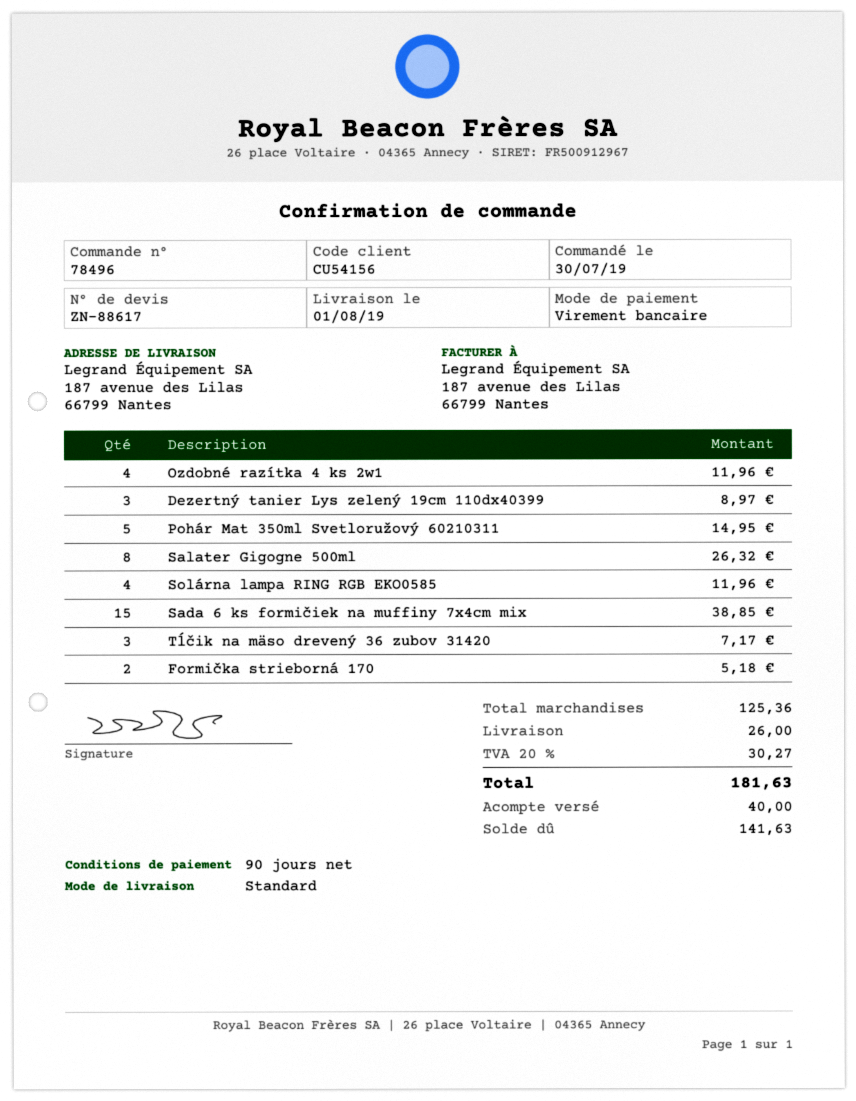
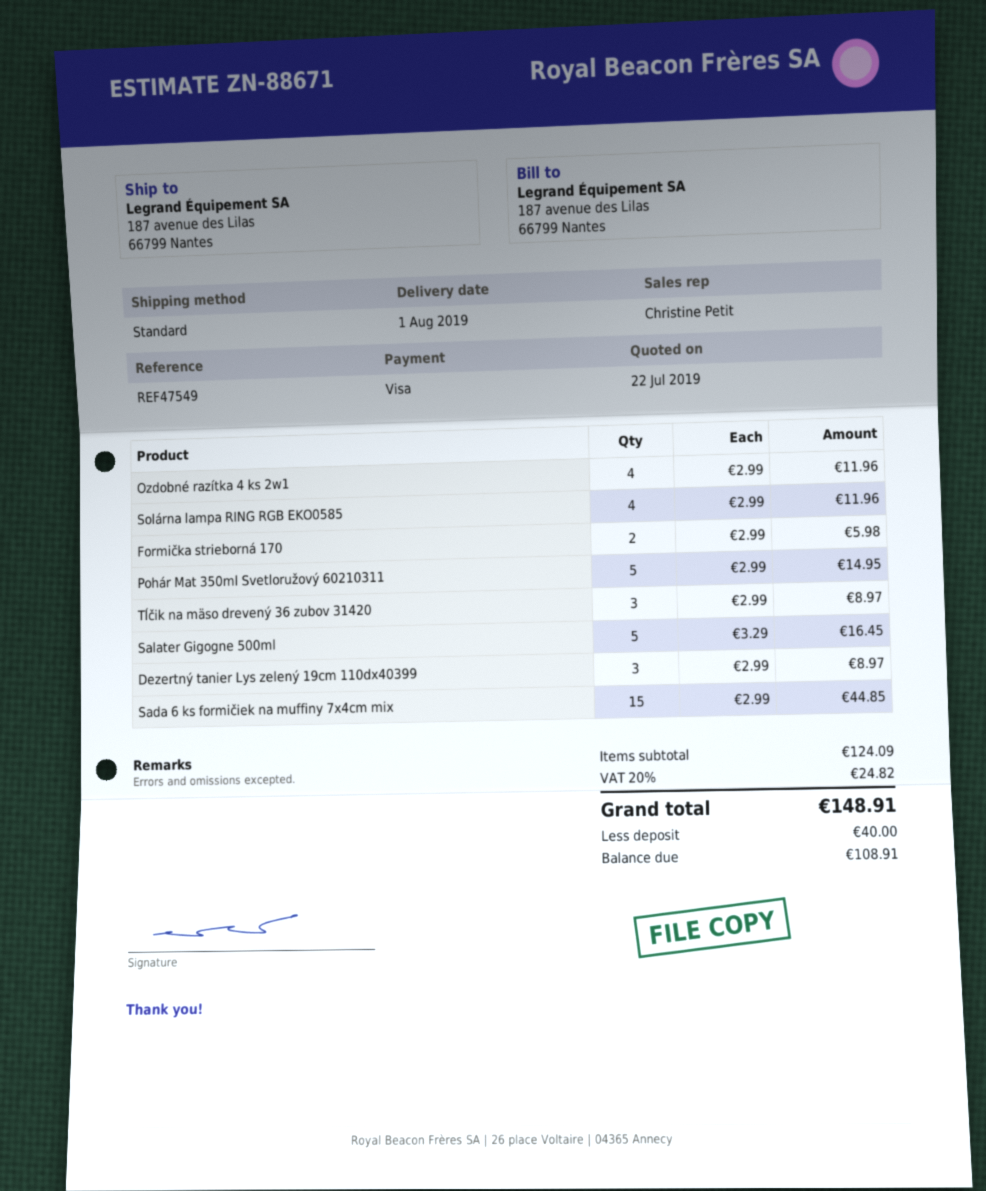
quote number: ZN-88617 -> ZN-88671
payment method: bank transfer -> Visa
Salater Gigogne 500ml: 8 for 26.32 -> 5 for 16.45
Sada 6 ks formičiek na muffiny 7x4cm mix: 15 for 38.85 -> 15 for 44.85
Tĺčik na mäso drevený 36 zubov 31420: 3 for 7.17 -> 3 for 8.97
Formička strieborná 170: 2 for 5.18 -> 2 for 5.98
subtotal: 125.36 -> 124.09
shipping: 26.00 -> none
tax: 20% = 30.27 -> 20% = 24.82
total: 181.63 -> 148.91
balance: 141.63 -> 108.91

